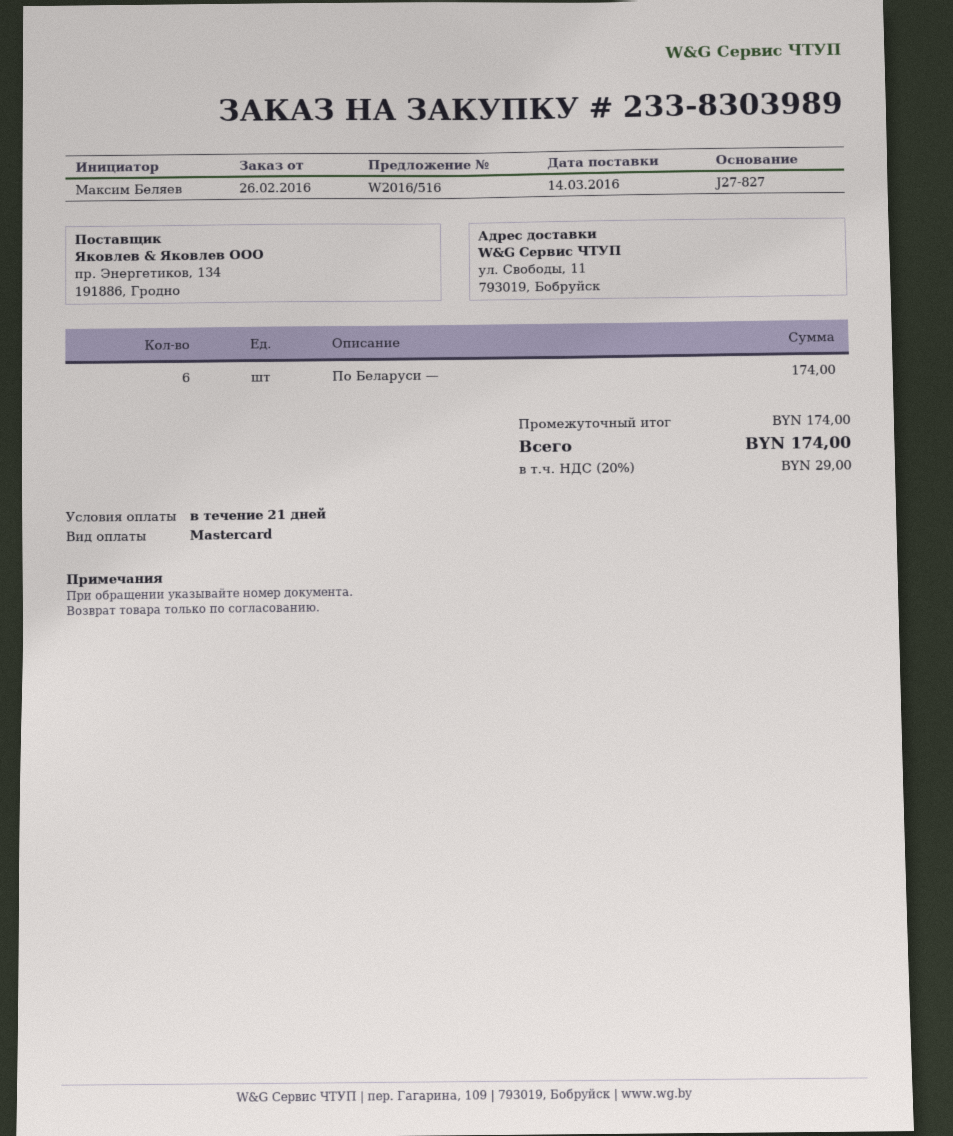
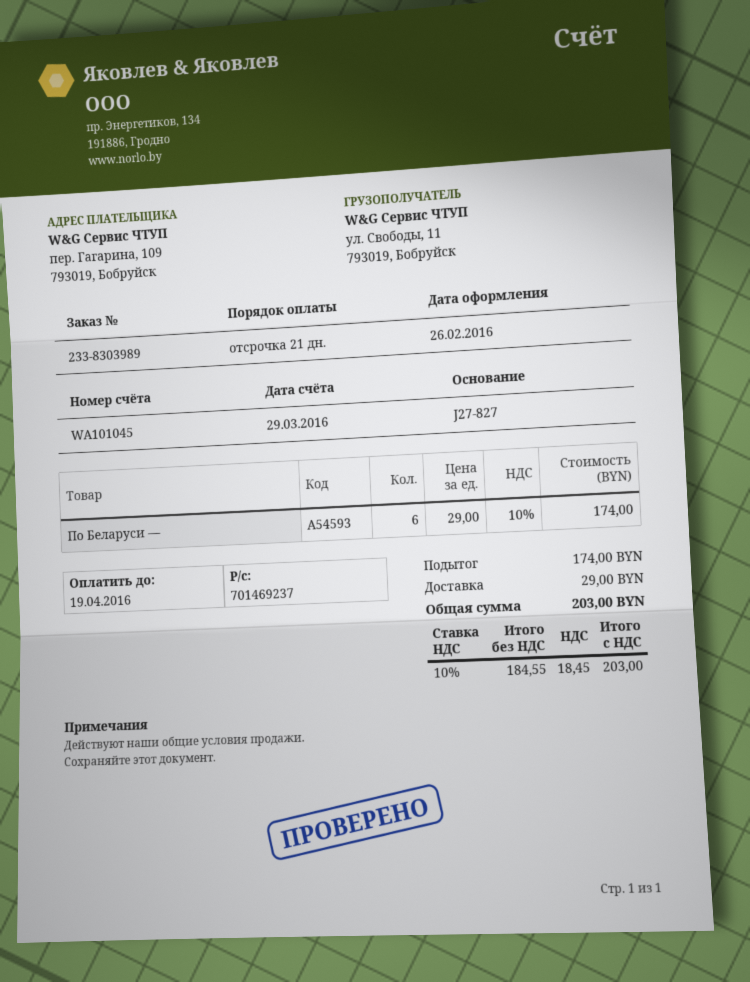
shipping: none -> 29.00
tax: 20% = 29.00 -> 10% = 18.45
total: 174.00 -> 203.00

